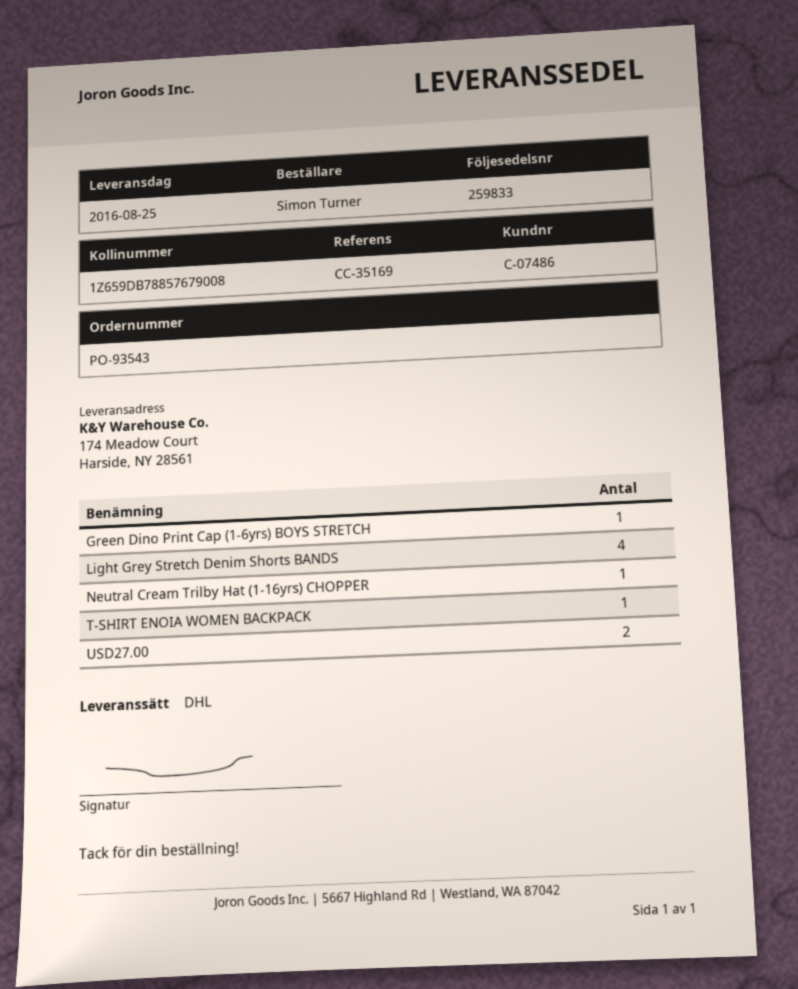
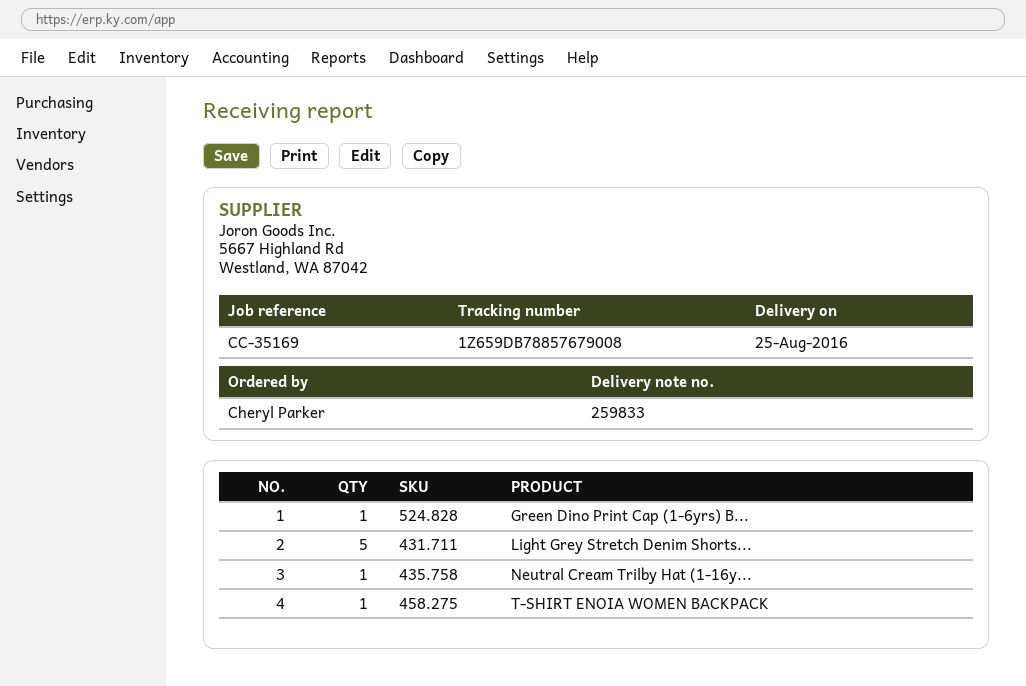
ordered by: Simon Turner -> Cheryl Parker
Light Grey Stretch Denim Shorts BANDS: 4 -> 5
USD27.00: 2 -> none

